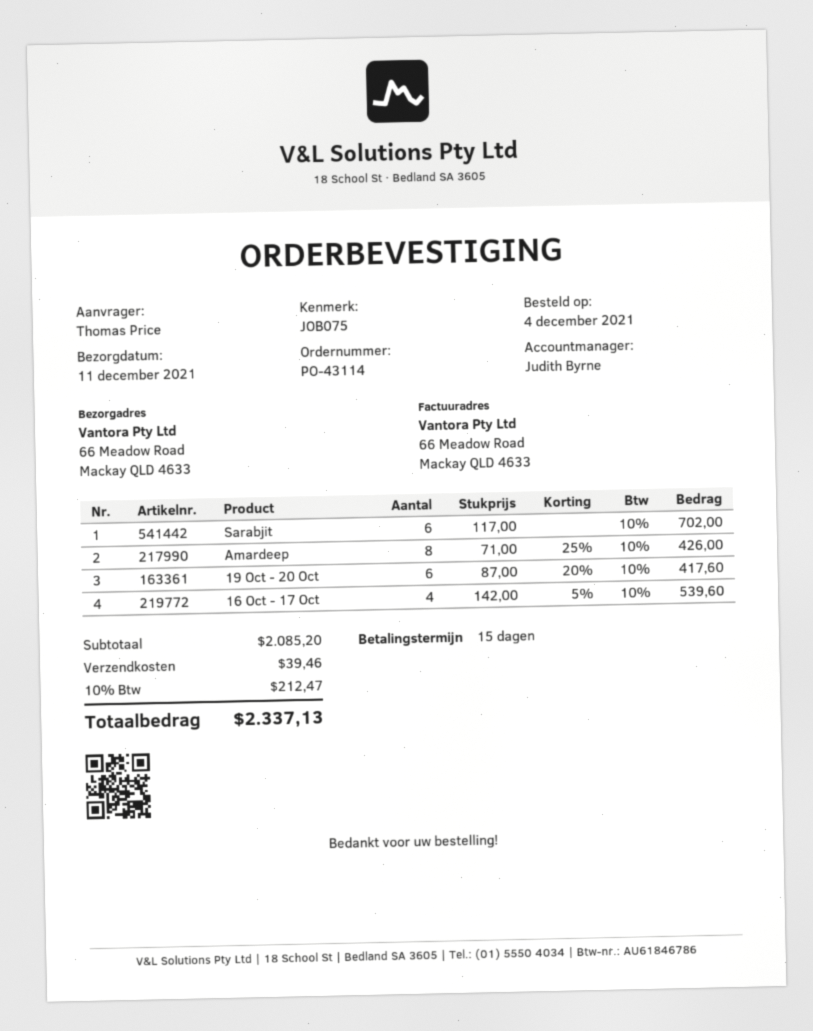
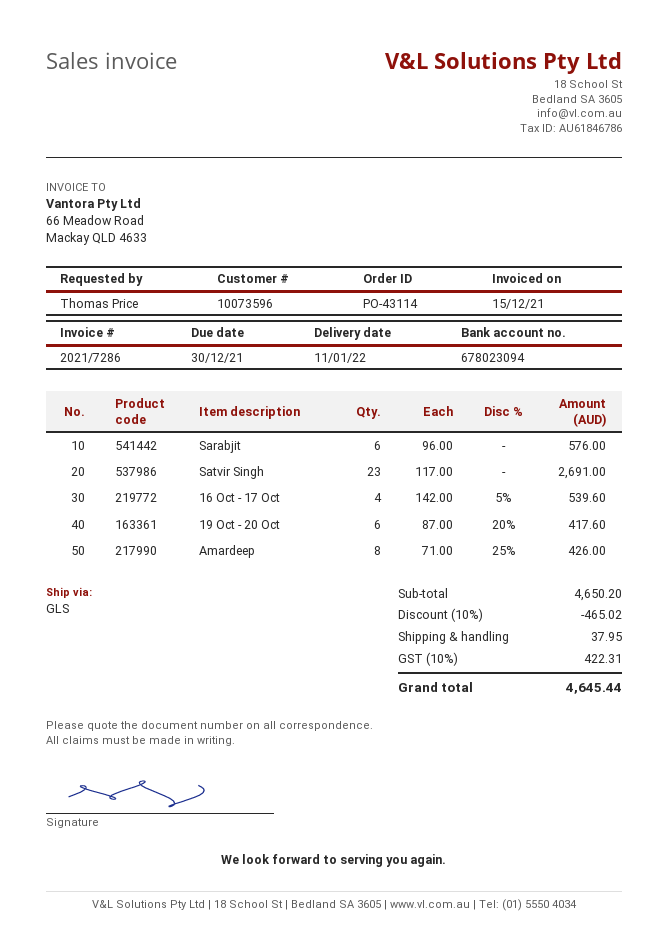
delivery date: 2021-12-11 -> 2022-01-11
Sarabjit: 6 x 117.00 = 702.00 -> 6 x 96.00 = 576.00
Satvir Singh: none -> 23 x 117.00 = 2691.00
subtotal: 2085.20 -> 4650.20
discount: none -> 10% = 465.02
shipping: 39.46 -> 37.95
tax: 10% = 212.47 -> 10% = 422.31
total: 2337.13 -> 4645.44

